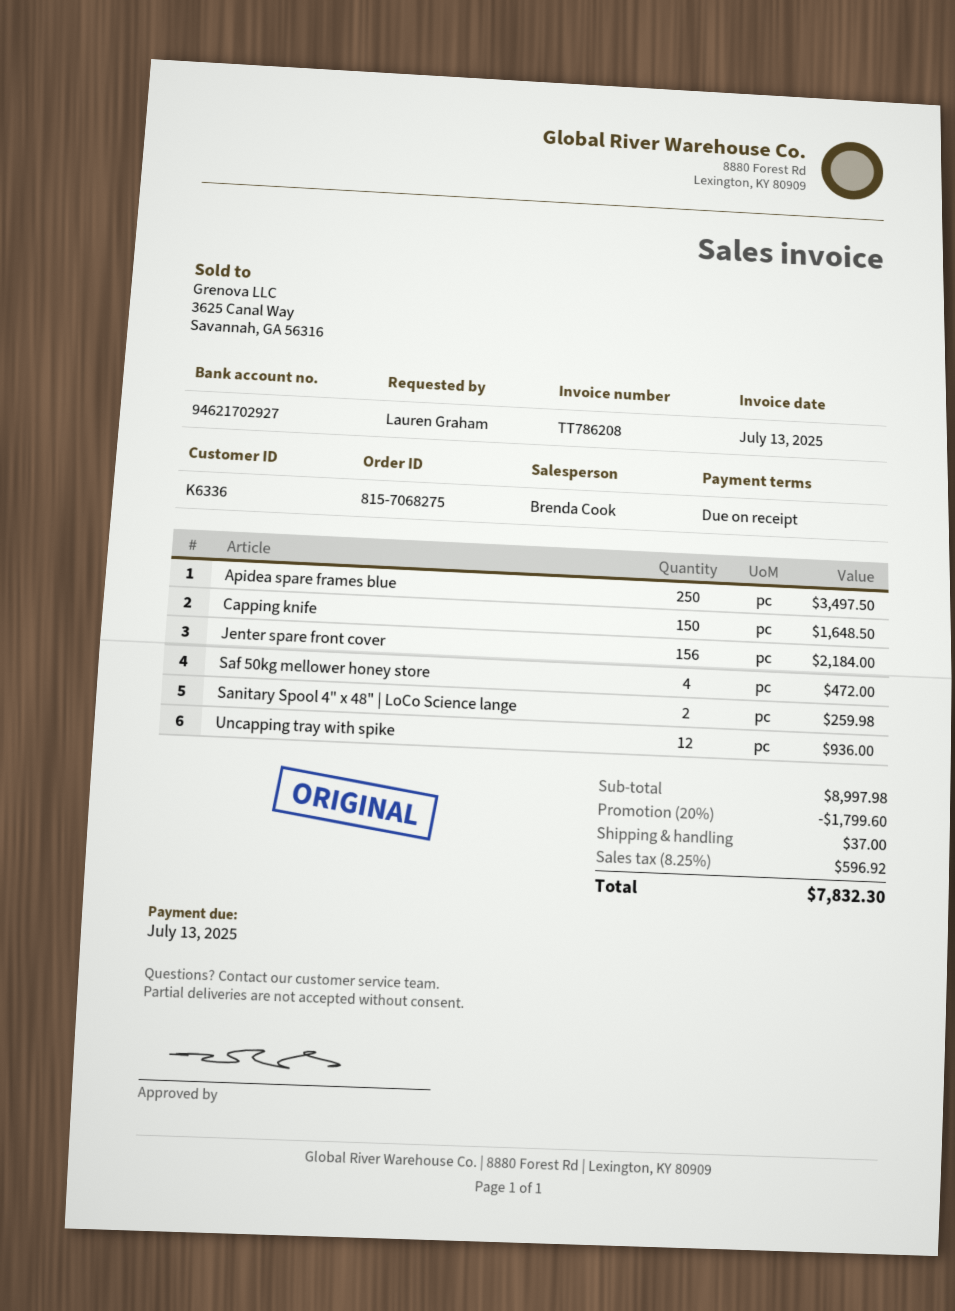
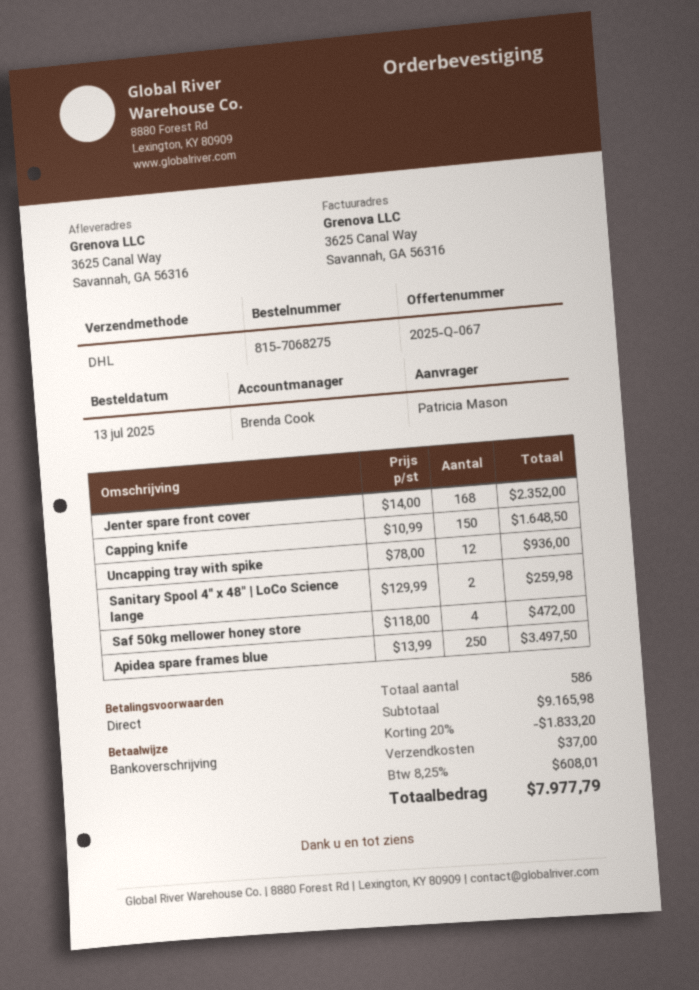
ordered by: Lauren Graham -> Patricia Mason
Jenter spare front cover: 156 for 2184.00 -> 168 for 2352.00
subtotal: 8997.98 -> 9165.98
discount: 20% = 1799.60 -> 20% = 1833.20
tax: 8.25% = 596.92 -> 8.25% = 608.01
total: 7832.30 -> 7977.79

